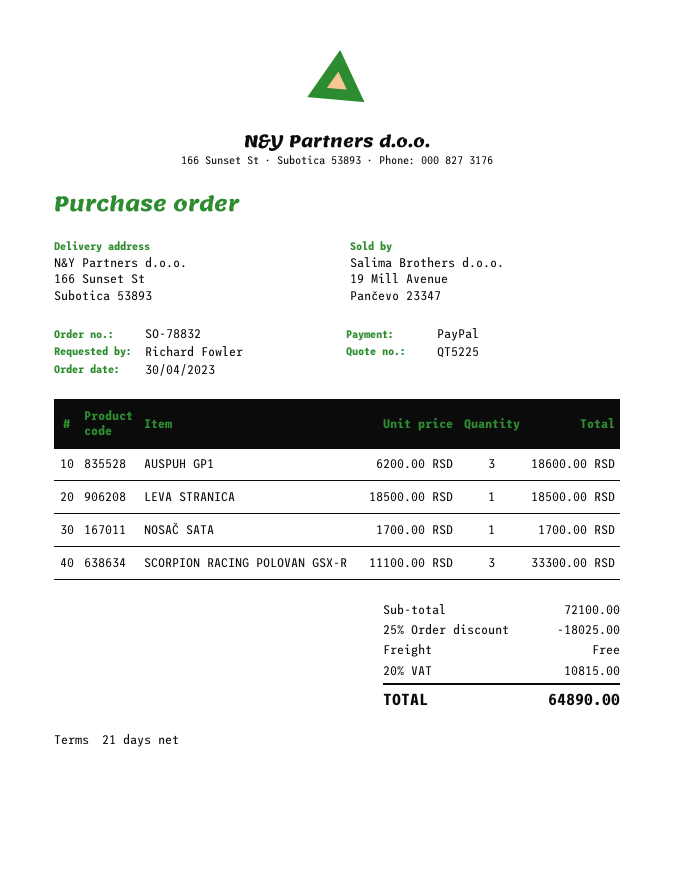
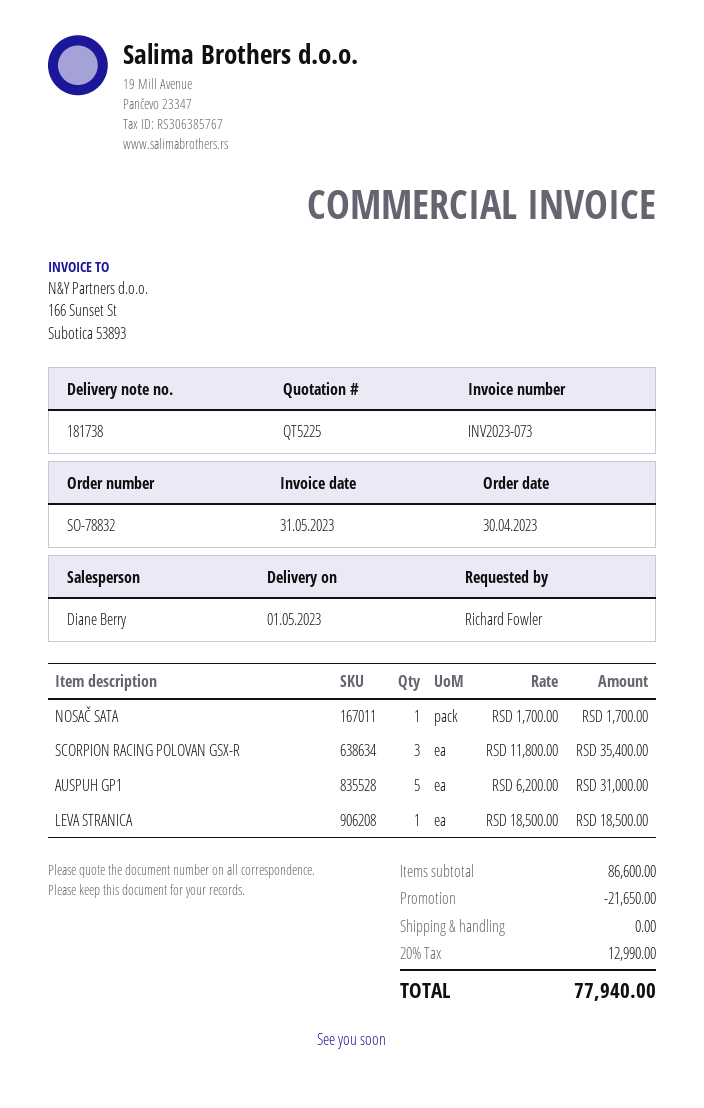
AUSPUH GP1: 3 x 6200.00 = 18600.00 -> 5 x 6200.00 = 31000.00
SCORPION RACING POLOVAN GSX-R: 3 x 11100.00 = 33300.00 -> 3 x 11800.00 = 35400.00
subtotal: 72100.00 -> 86600.00
discount: 18025.00 -> 21650.00
tax: 20% = 10815.00 -> 20% = 12990.00
total: 64890.00 -> 77940.00

